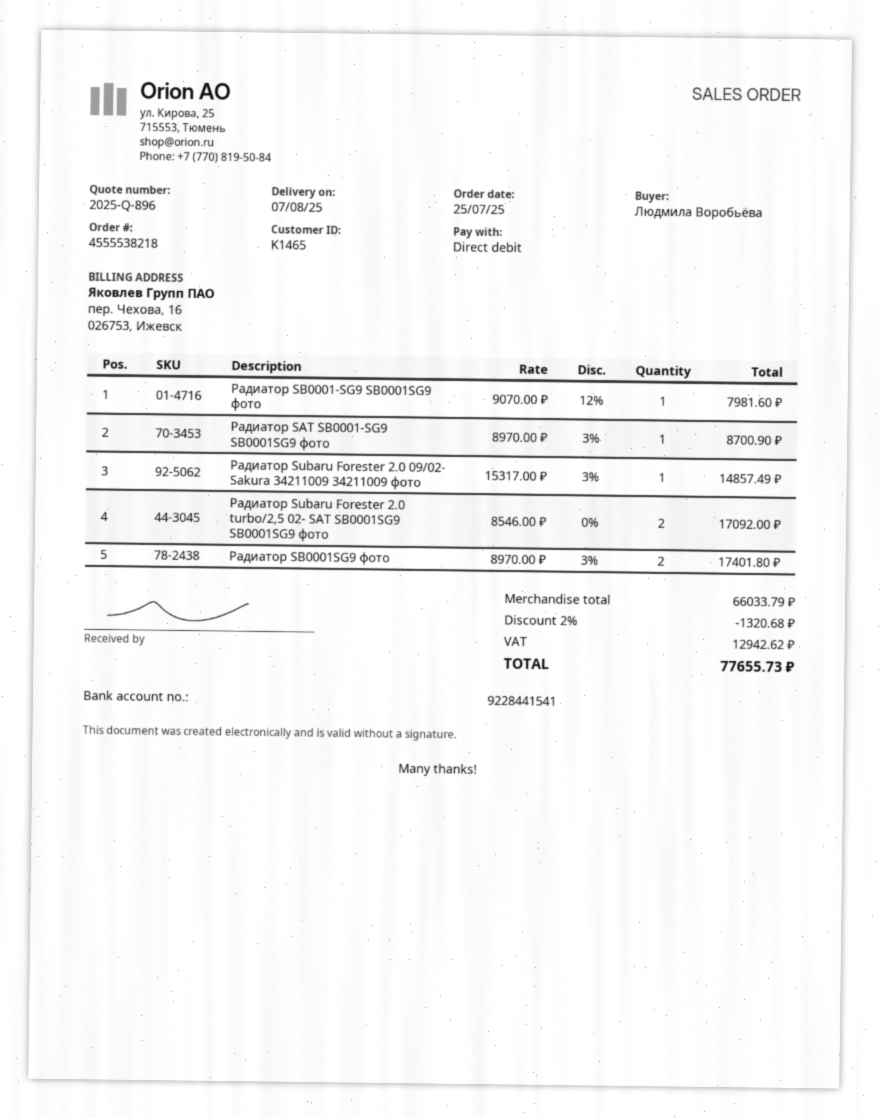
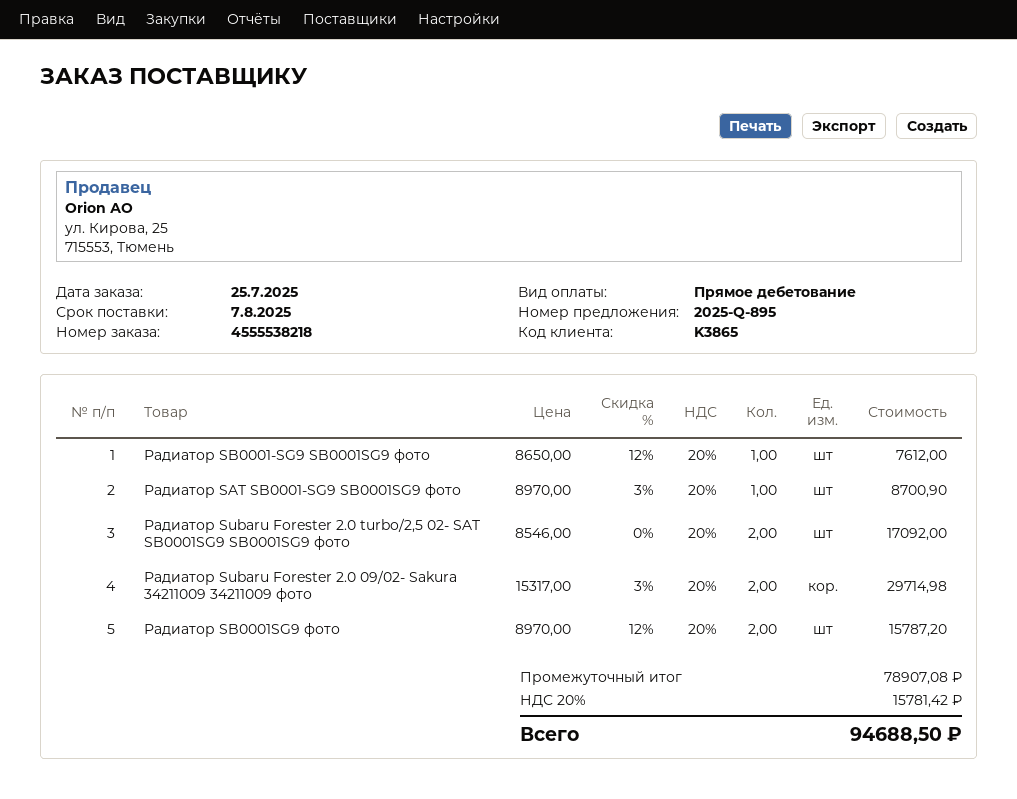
quote number: 2025-Q-896 -> 2025-Q-895
customer number: K1465 -> K3865
Радиатор SB0001-SG9 SB0001SG9 фото: 1 x 9070.00 - 12% = 7981.60 -> 1 x 8650.00 - 12% = 7612.00
Радиатор Subaru Forester 2.0 09/02- Sakura 34211009 34211009 фото: 1 x 15317.00 - 3% = 14857.49 -> 2 x 15317.00 - 3% = 29714.98
Радиатор SB0001SG9 фото: 2 x 8970.00 - 3% = 17401.80 -> 2 x 8970.00 - 12% = 15787.20
subtotal: 66033.79 -> 78907.08
discount: 2% = 1320.68 -> none
tax: 12942.62 -> 15781.42
total: 77655.73 -> 94688.50

